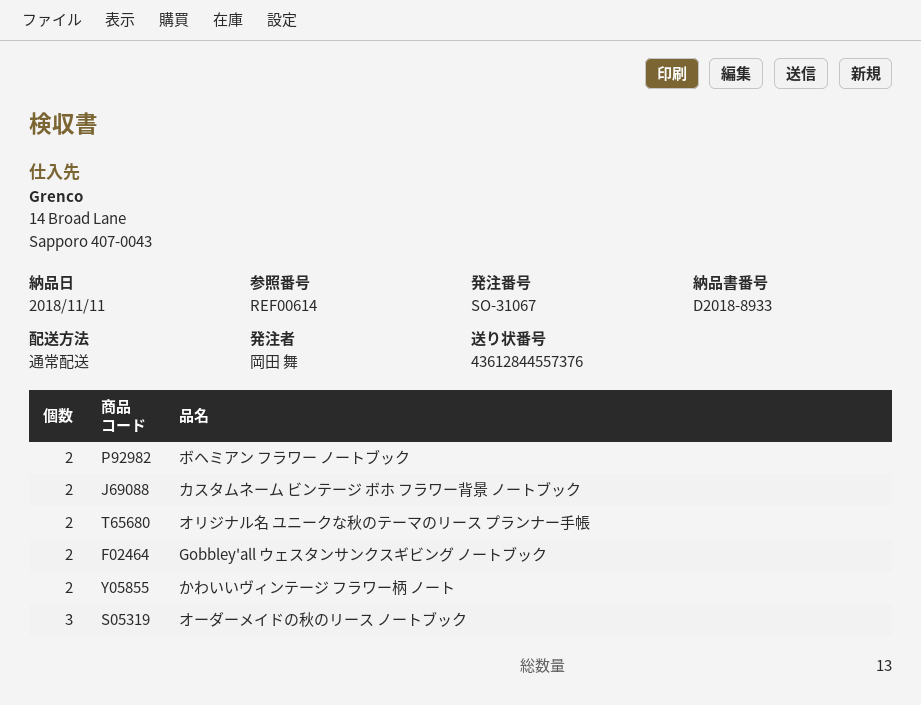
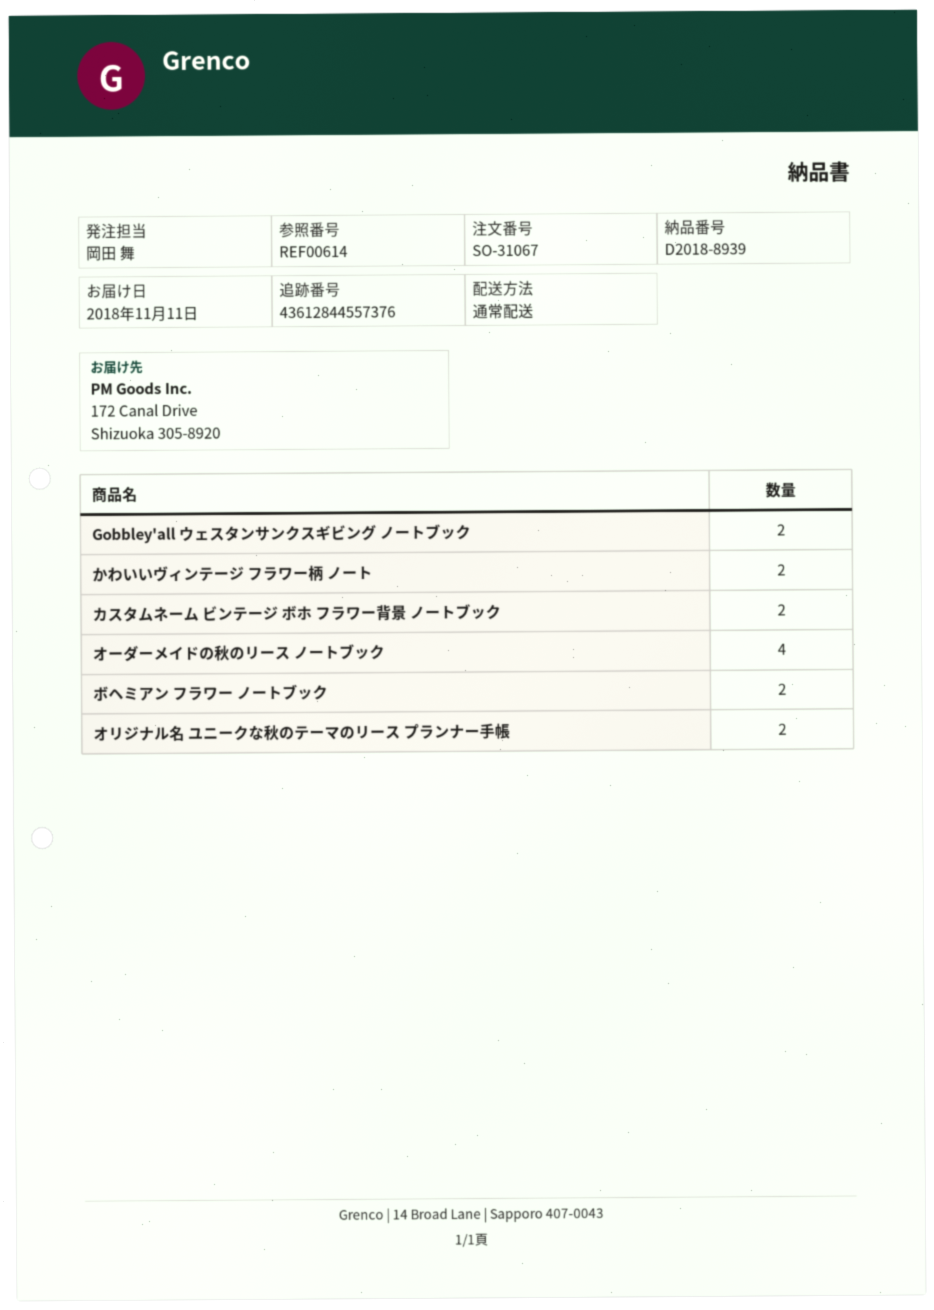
delivery note number: D2018-8933 -> D2018-8939
オーダーメイドの秋のリース ノートブック: 3 -> 4

